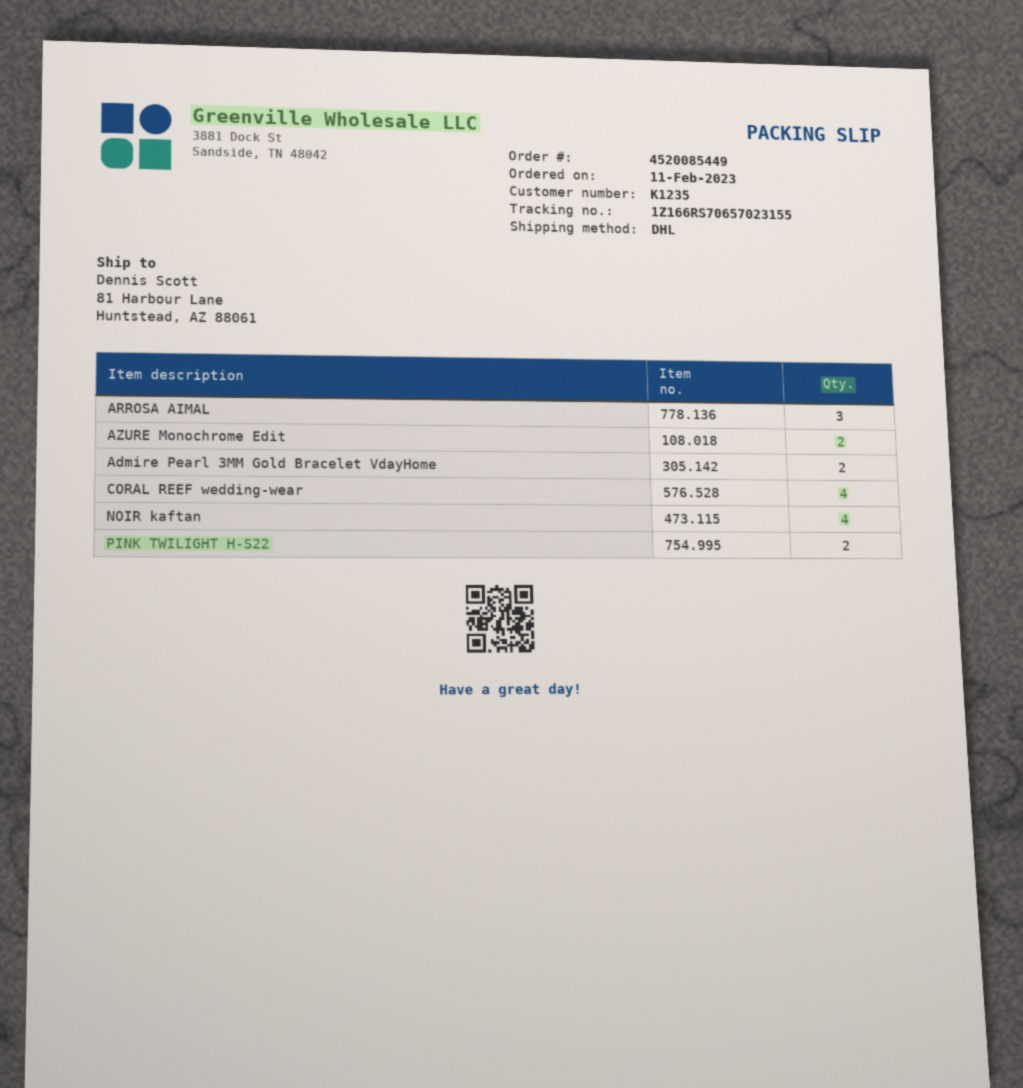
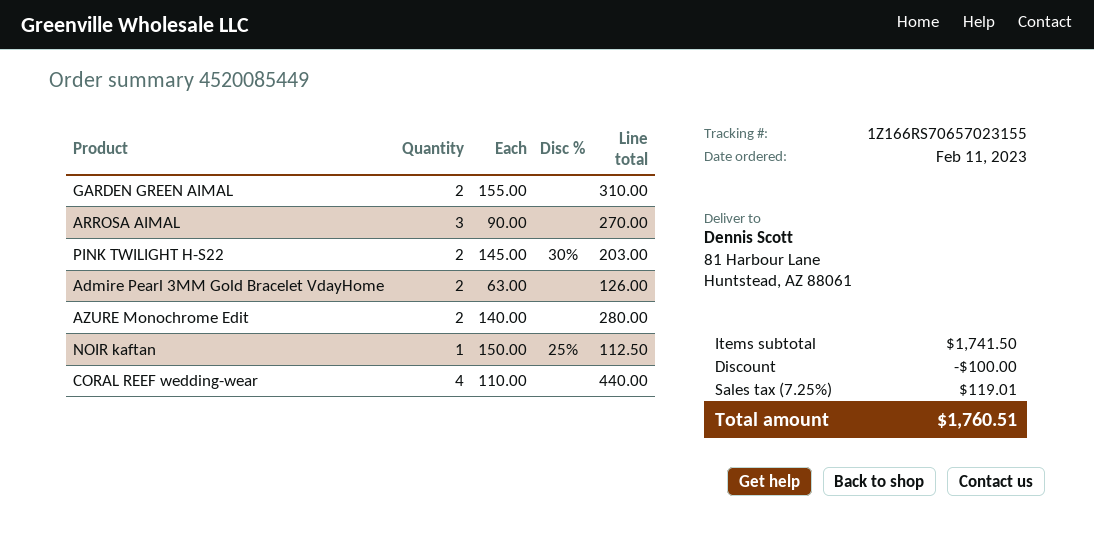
NOIR kaftan: 4 -> 1
GARDEN GREEN AIMAL: none -> 2

